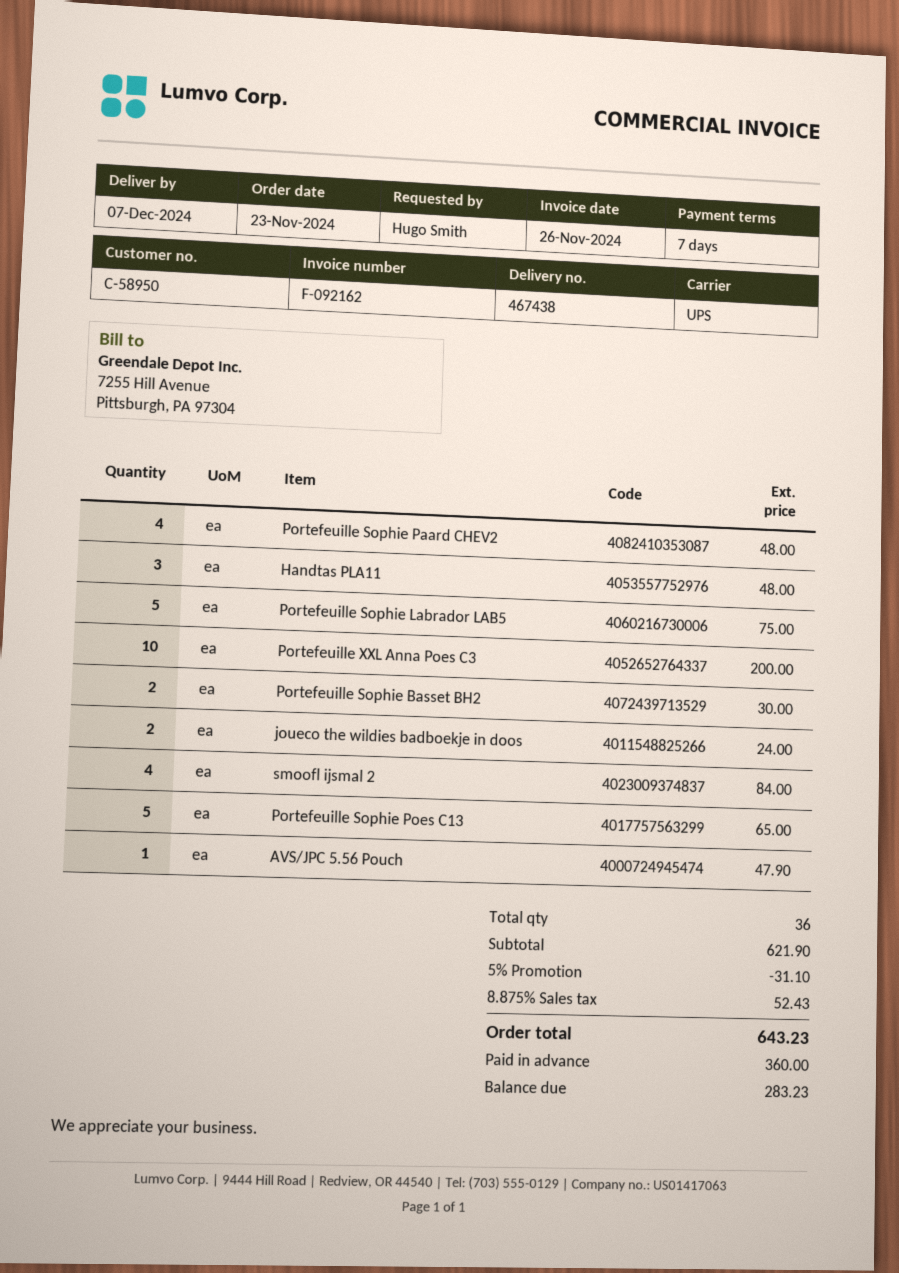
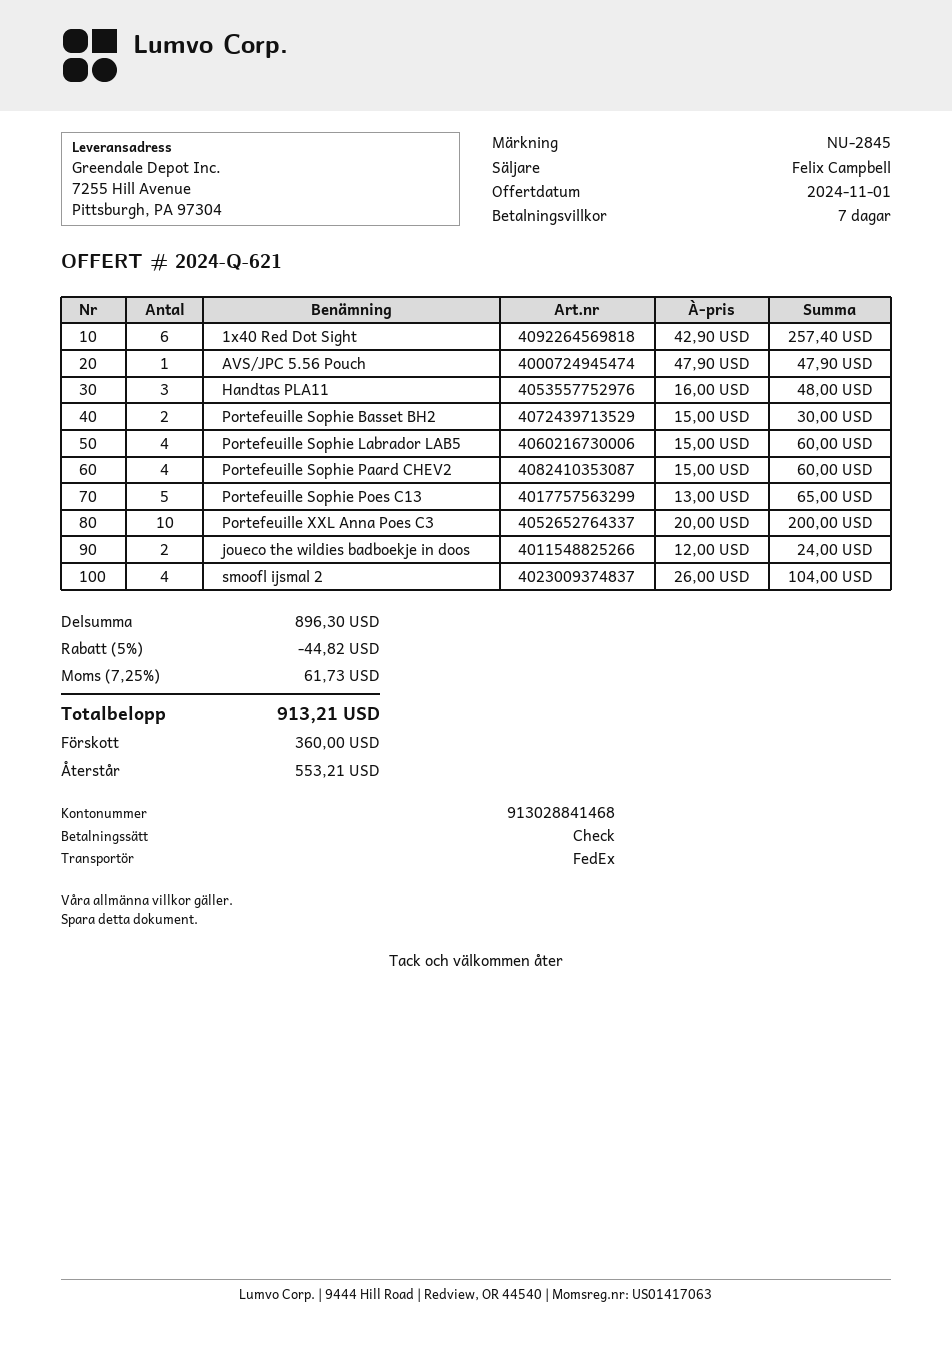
shipping method: UPS -> FedEx
Portefeuille Sophie Paard CHEV2: 4 for 48.00 -> 4 for 60.00
Portefeuille Sophie Labrador LAB5: 5 for 75.00 -> 4 for 60.00
smoofl ijsmal 2: 4 for 84.00 -> 4 for 104.00
1x40 Red Dot Sight: none -> 6 for 257.40
subtotal: 621.90 -> 896.30
discount: 5% = 31.10 -> 5% = 44.82
tax: 8.875% = 52.43 -> 7.25% = 61.73
total: 643.23 -> 913.21
balance: 283.23 -> 553.21

